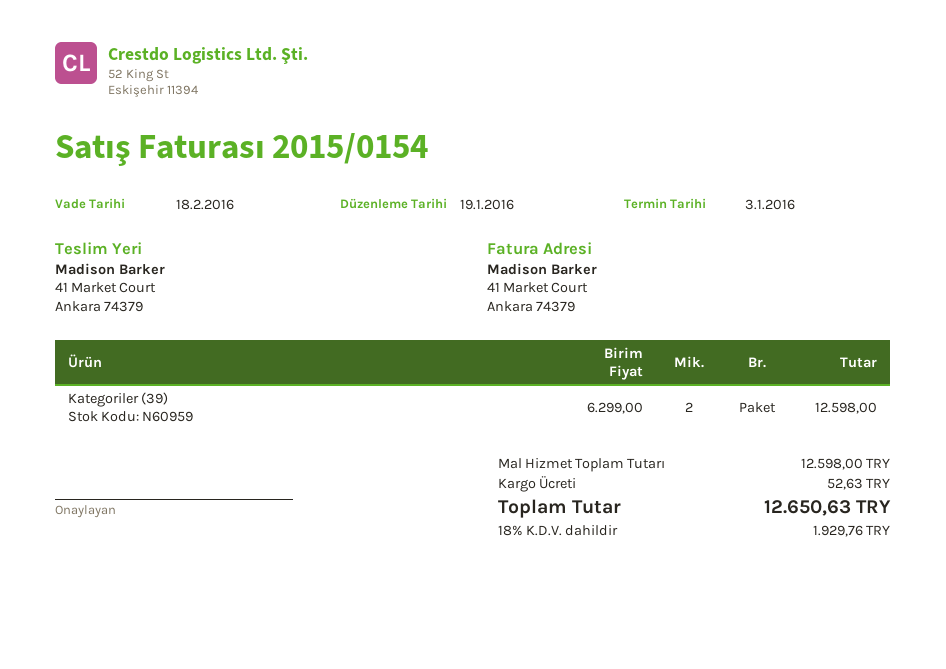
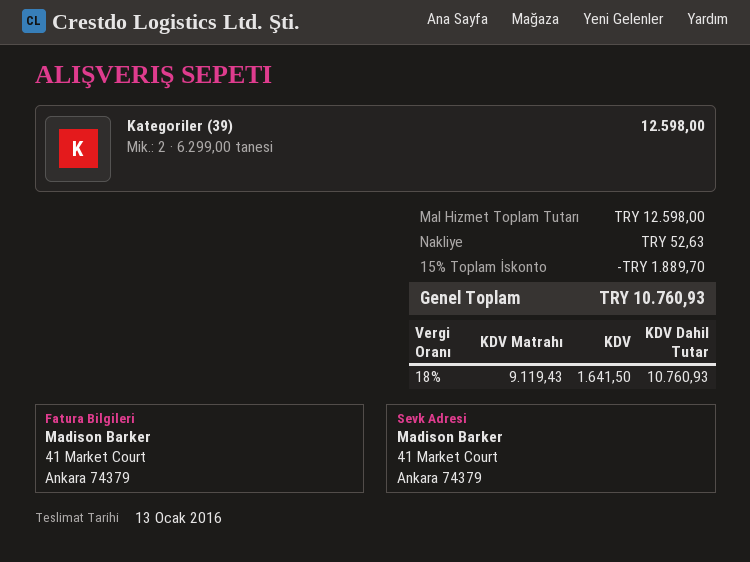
delivery date: 2016-01-03 -> 2016-01-13
discount: none -> 15% = 1889.70
tax: 18% = 1929.76 -> 18% = 1641.50
total: 12650.63 -> 10760.93

